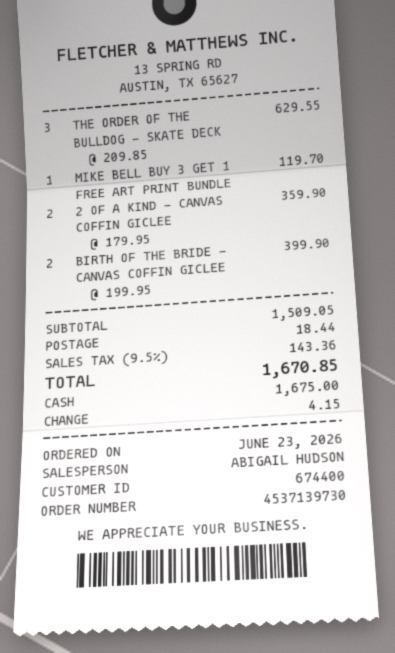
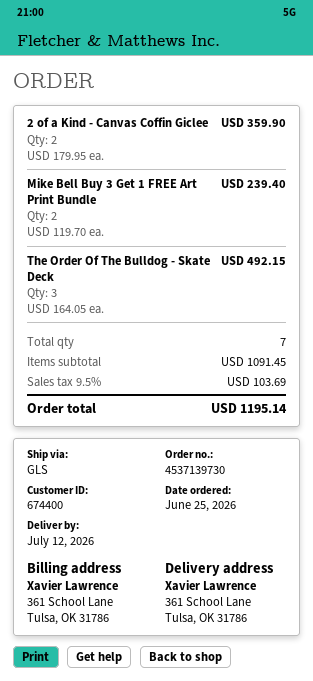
order date: 2026-06-23 -> 2026-06-25
THE ORDER OF THE BULLDOG - SKATE DECK: 3 x 209.85 = 629.55 -> 3 x 164.05 = 492.15
MIKE BELL BUY 3 GET 1 FREE ART PRINT BUNDLE: 1 x 119.70 = 119.70 -> 2 x 119.70 = 239.40
BIRTH OF THE BRIDE - CANVAS COFFIN GICLEE: 2 x 199.95 = 399.90 -> none
subtotal: 1509.05 -> 1091.45
shipping: 18.44 -> none
tax: 9.5% = 143.36 -> 9.5% = 103.69
total: 1670.85 -> 1195.14

